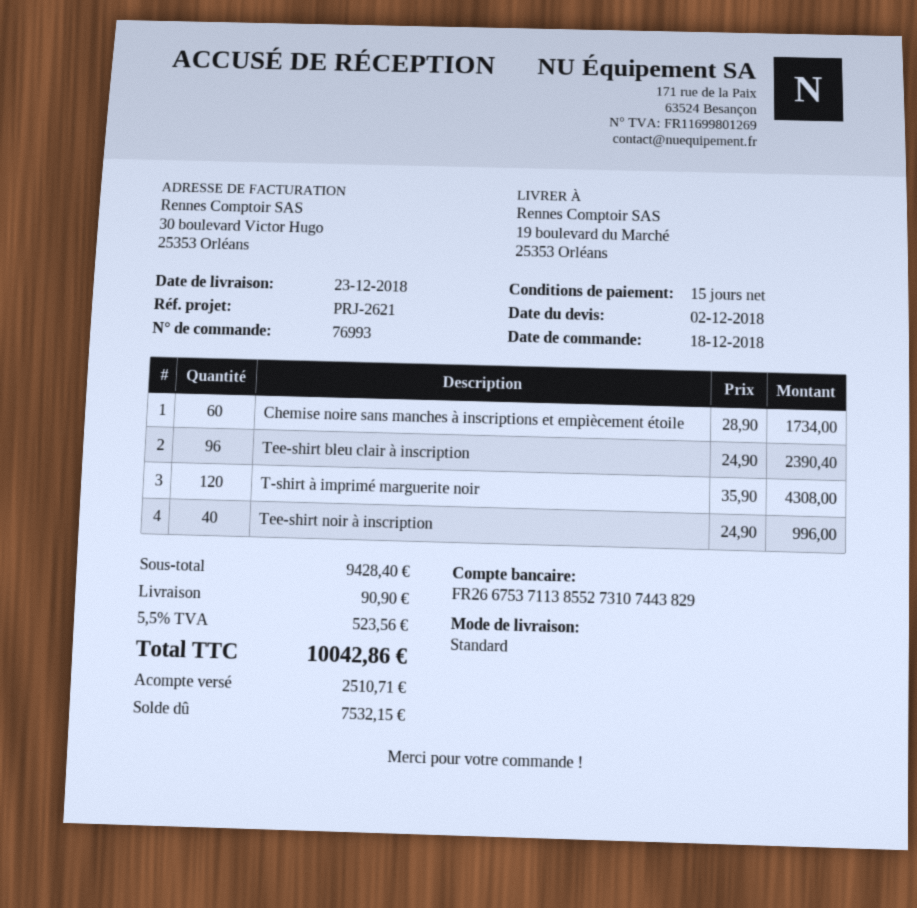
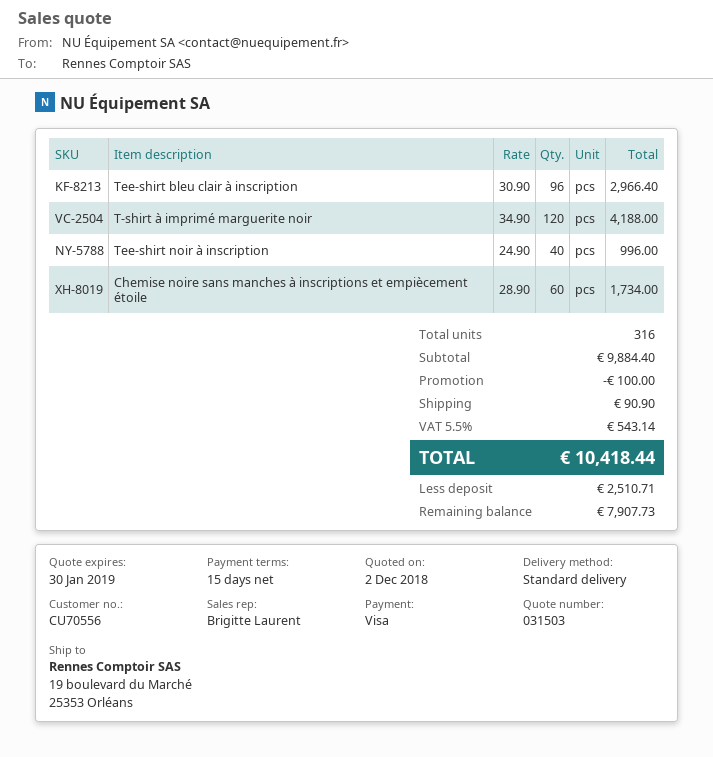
Tee-shirt bleu clair à inscription: 96 x 24.90 = 2390.40 -> 96 x 30.90 = 2966.40
T-shirt à imprimé marguerite noir: 120 x 35.90 = 4308.00 -> 120 x 34.90 = 4188.00
subtotal: 9428.40 -> 9884.40
discount: none -> 100.00
tax: 5.5% = 523.56 -> 5.5% = 543.14
total: 10042.86 -> 10418.44
balance: 7532.15 -> 7907.73

